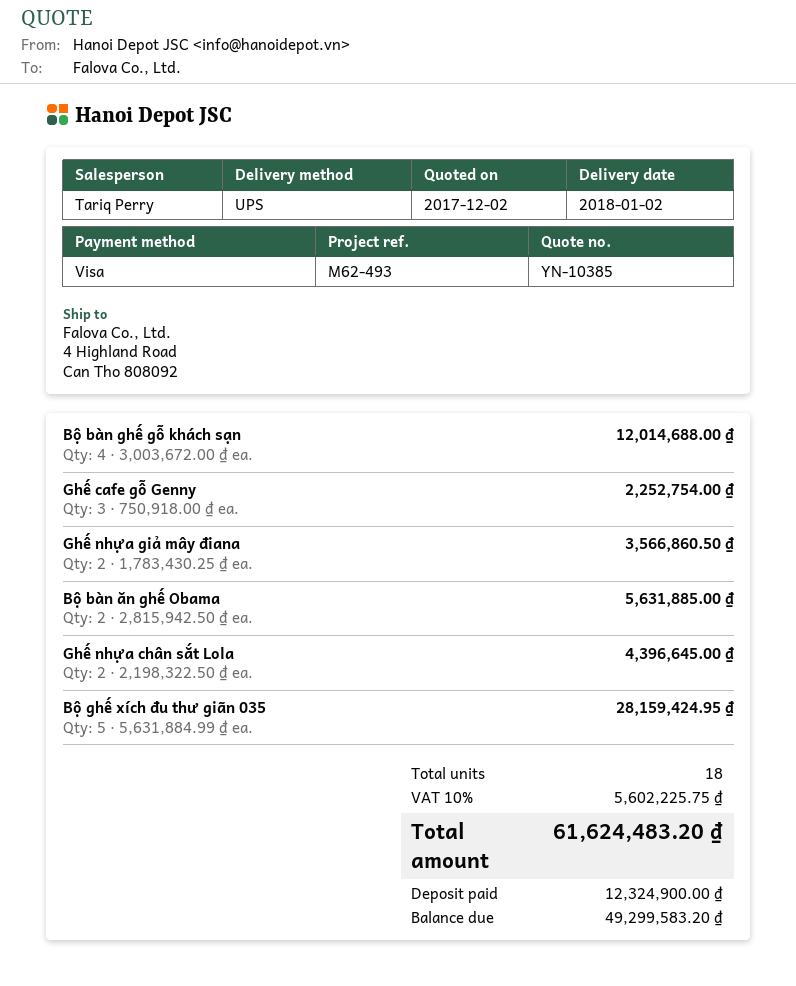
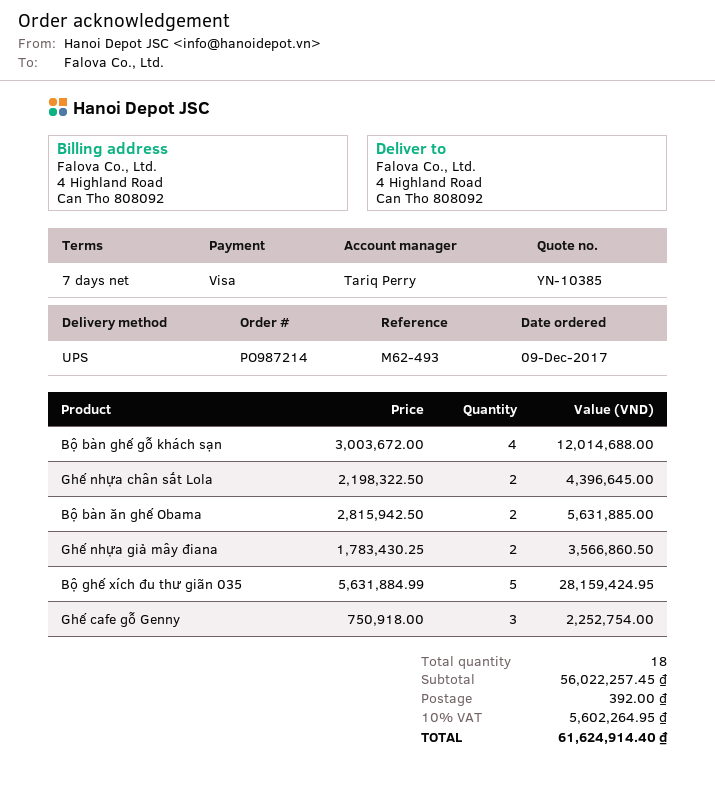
shipping: none -> 392.00
tax: 10% = 5602225.75 -> 10% = 5602264.95
total: 61624483.20 -> 61624914.40

